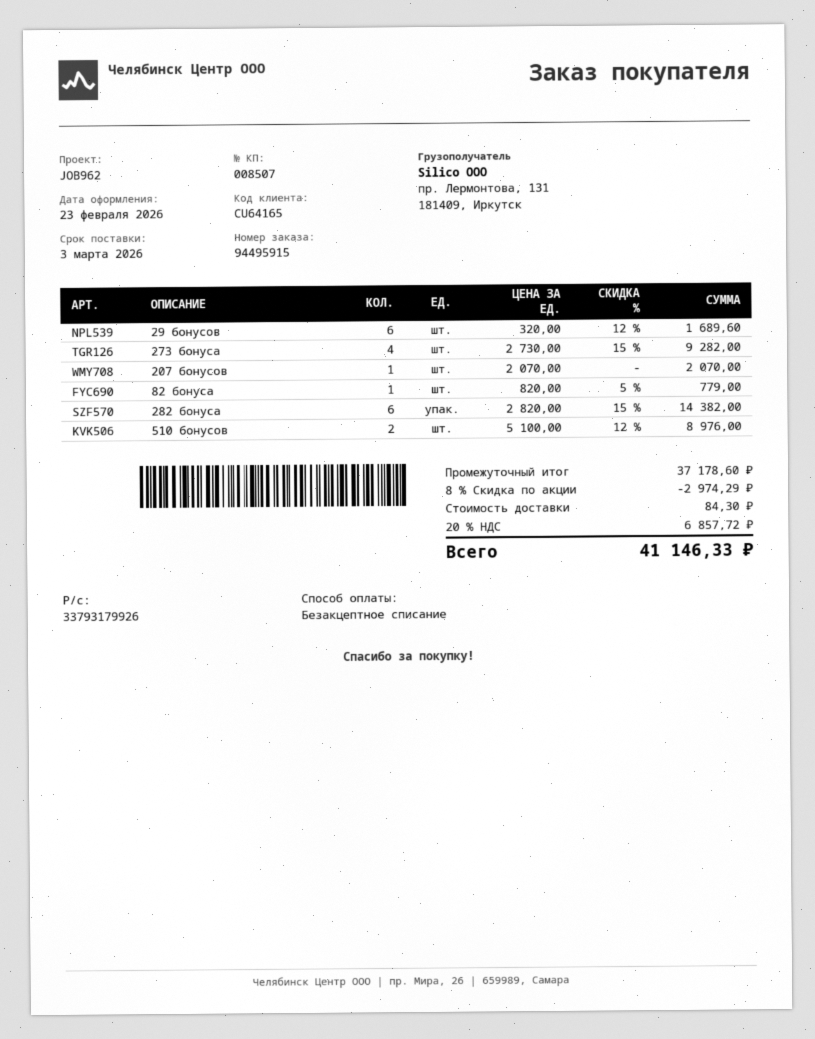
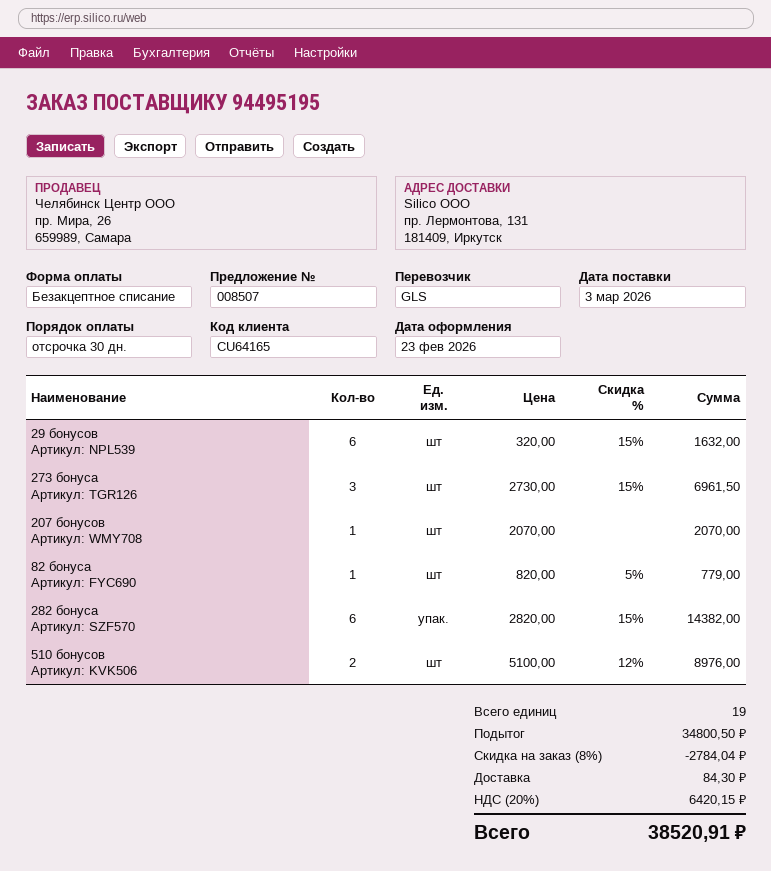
order number: 94495915 -> 94495195
29 бонусов: 6 x 320.00 - 12% = 1689.60 -> 6 x 320.00 - 15% = 1632.00
273 бонуса: 4 x 2730.00 - 15% = 9282.00 -> 3 x 2730.00 - 15% = 6961.50
subtotal: 37178.60 -> 34800.50
discount: 8% = 2974.29 -> 8% = 2784.04
tax: 20% = 6857.72 -> 20% = 6420.15
total: 41146.33 -> 38520.91

